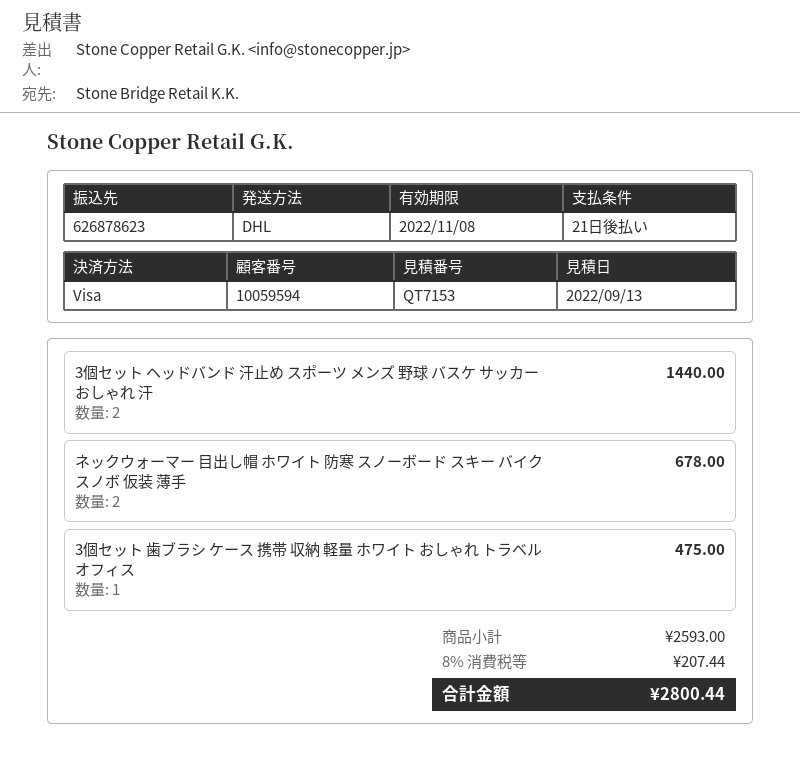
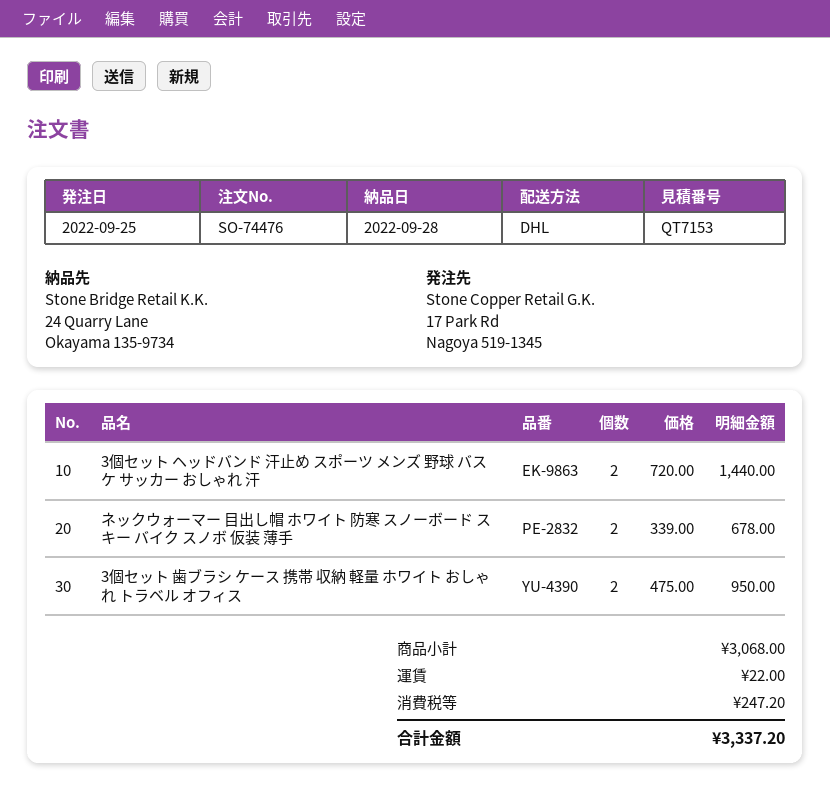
3個セット 歯ブラシ ケース 携帯 収納 軽量 ホワイト おしゃれ トラベル オフィス: 1 for 475.00 -> 2 for 950.00
subtotal: 2593.00 -> 3068.00
shipping: none -> 22.00
tax: 207.44 -> 247.20
total: 2800.44 -> 3337.20

